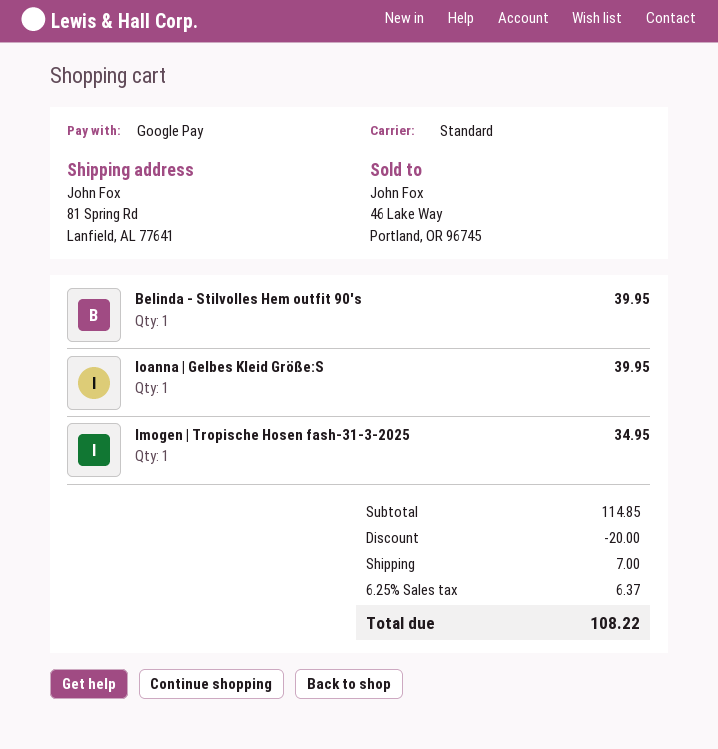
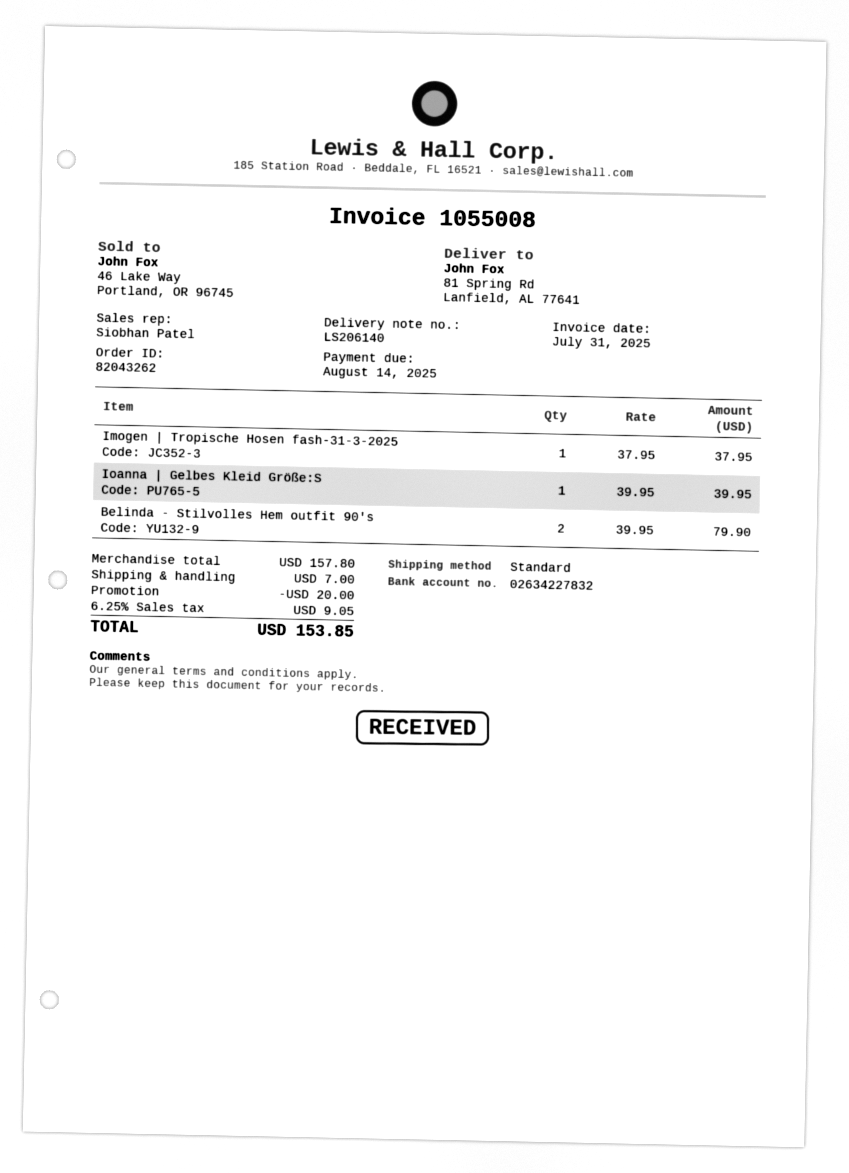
Belinda - Stilvolles Hem outfit 90's: 1 for 39.95 -> 2 for 79.90
Imogen | Tropische Hosen fash-31-3-2025: 1 for 34.95 -> 1 for 37.95
subtotal: 114.85 -> 157.80
tax: 6.25% = 6.37 -> 6.25% = 9.05
total: 108.22 -> 153.85

